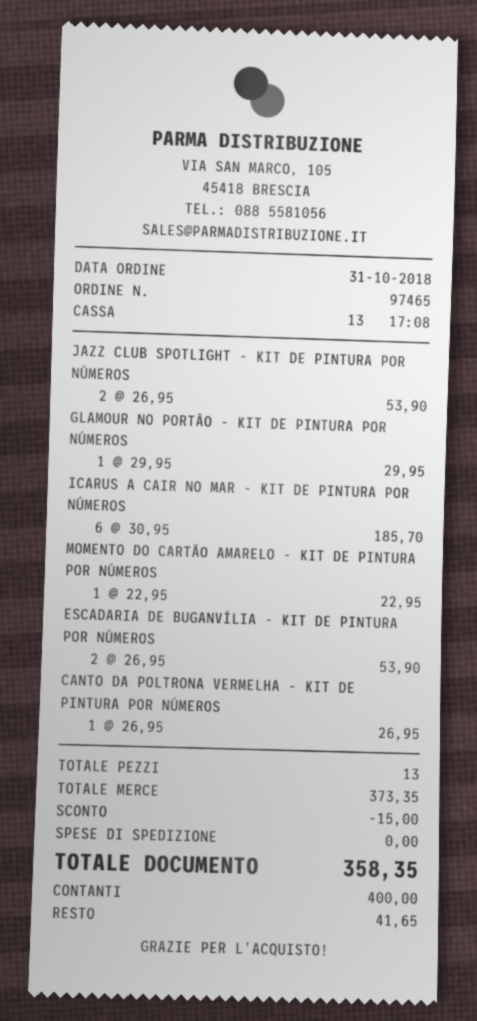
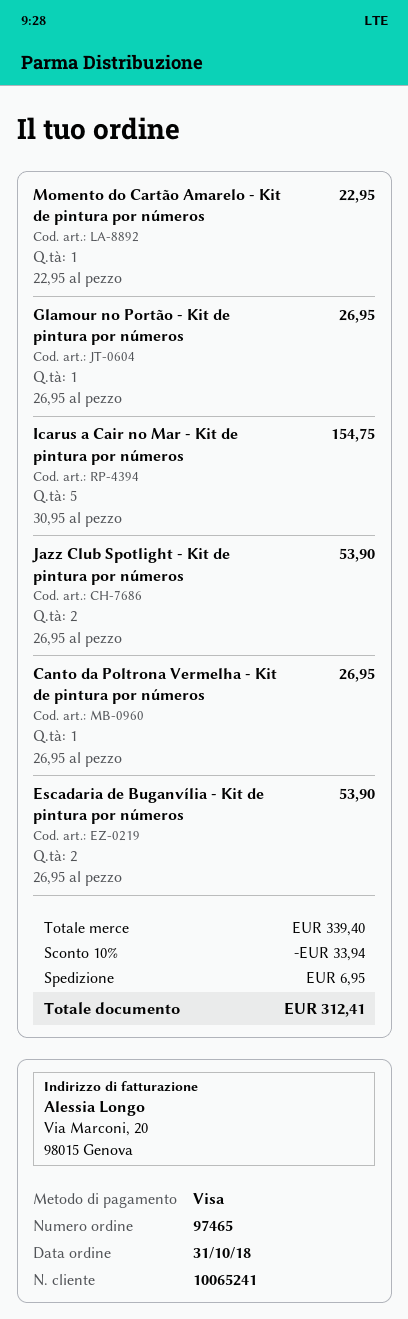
payment method: cash -> Visa
GLAMOUR NO PORTÃO - KIT DE PINTURA POR NÚMEROS: 1 x 29.95 = 29.95 -> 1 x 26.95 = 26.95
ICARUS A CAIR NO MAR - KIT DE PINTURA POR NÚMEROS: 6 x 30.95 = 185.70 -> 5 x 30.95 = 154.75
subtotal: 373.35 -> 339.40
discount: 15.00 -> 33.94
shipping: 0.00 -> 6.95
total: 358.35 -> 312.41

